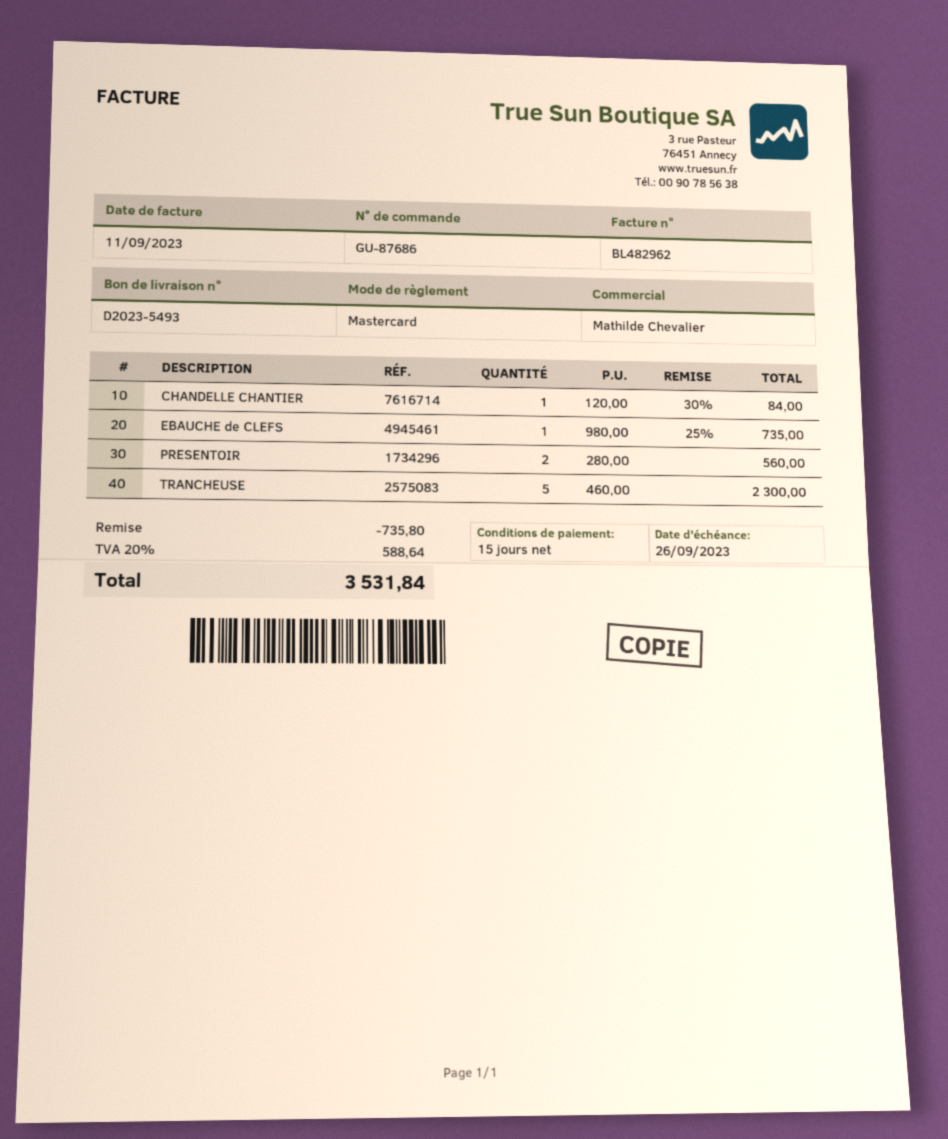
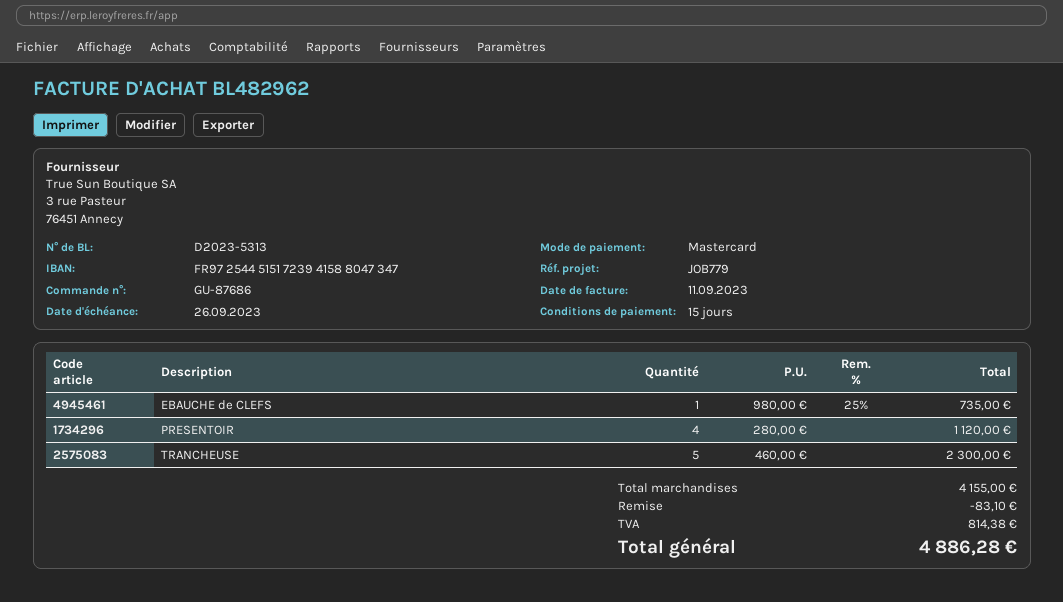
delivery note number: D2023-5493 -> D2023-5313
CHANDELLE CHANTIER: 1 x 120.00 - 30% = 84.00 -> none
PRESENTOIR: 2 x 280.00 = 560.00 -> 4 x 280.00 = 1120.00
discount: 735.80 -> 83.10
tax: 588.64 -> 814.38
total: 3531.84 -> 4886.28

